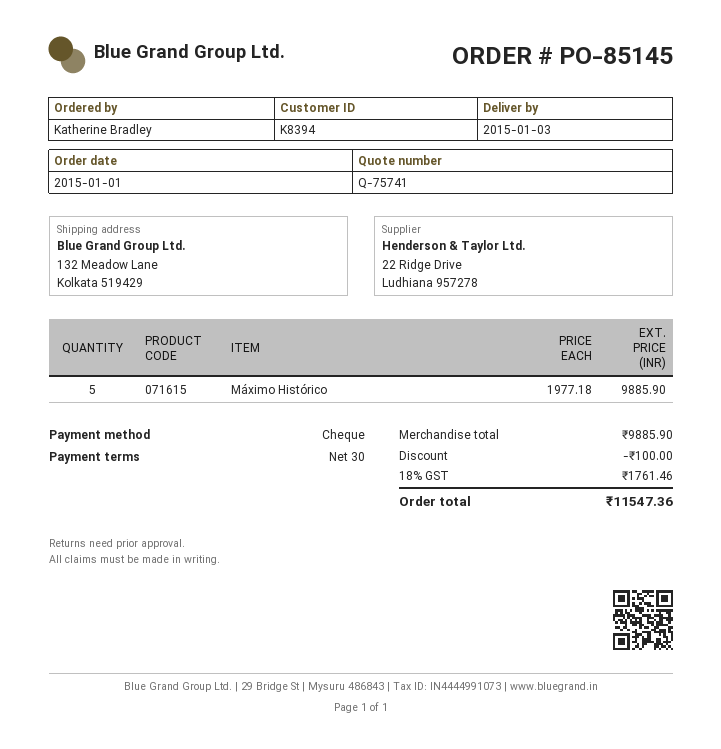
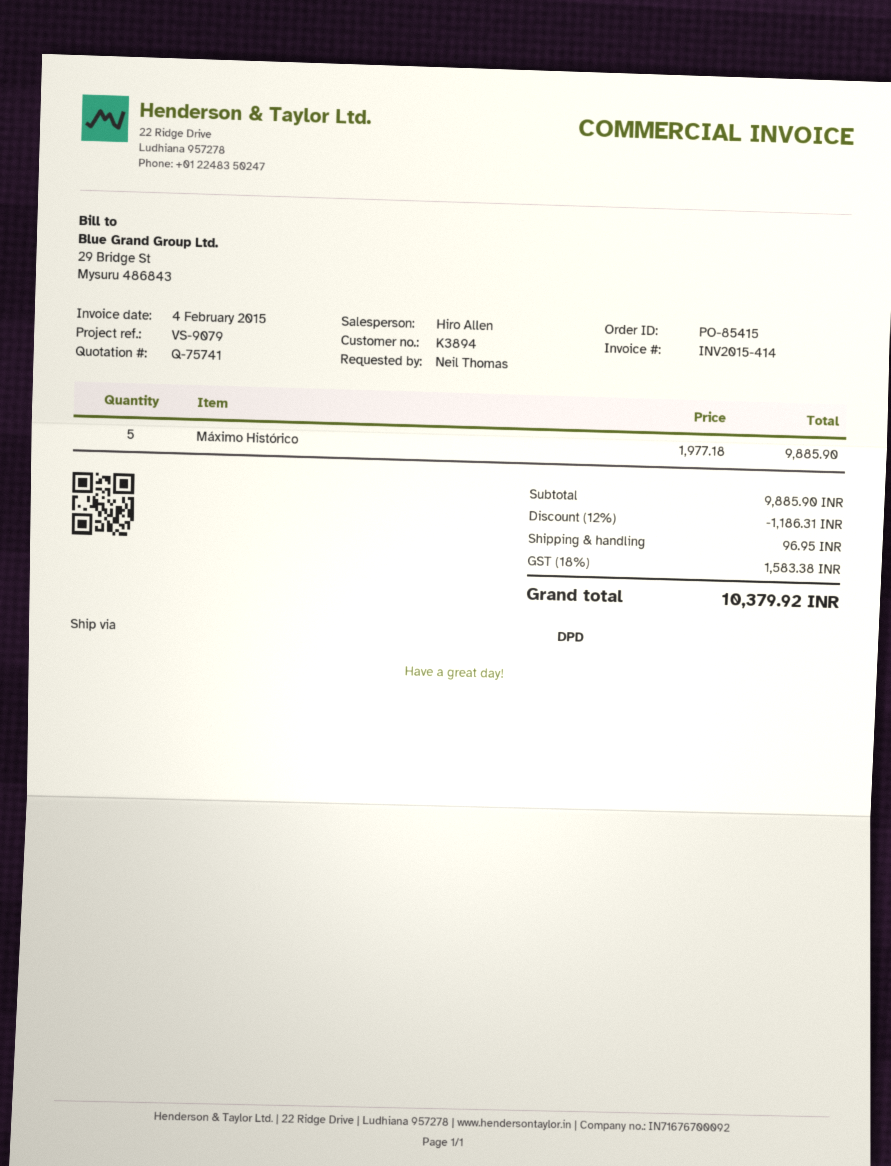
order number: PO-85145 -> PO-85415
customer number: K8394 -> K3894
ordered by: Katherine Bradley -> Neil Thomas
discount: 100.00 -> 1186.31
shipping: none -> 96.95
tax: 18% = 1761.46 -> 18% = 1583.38
total: 11547.36 -> 10379.92

